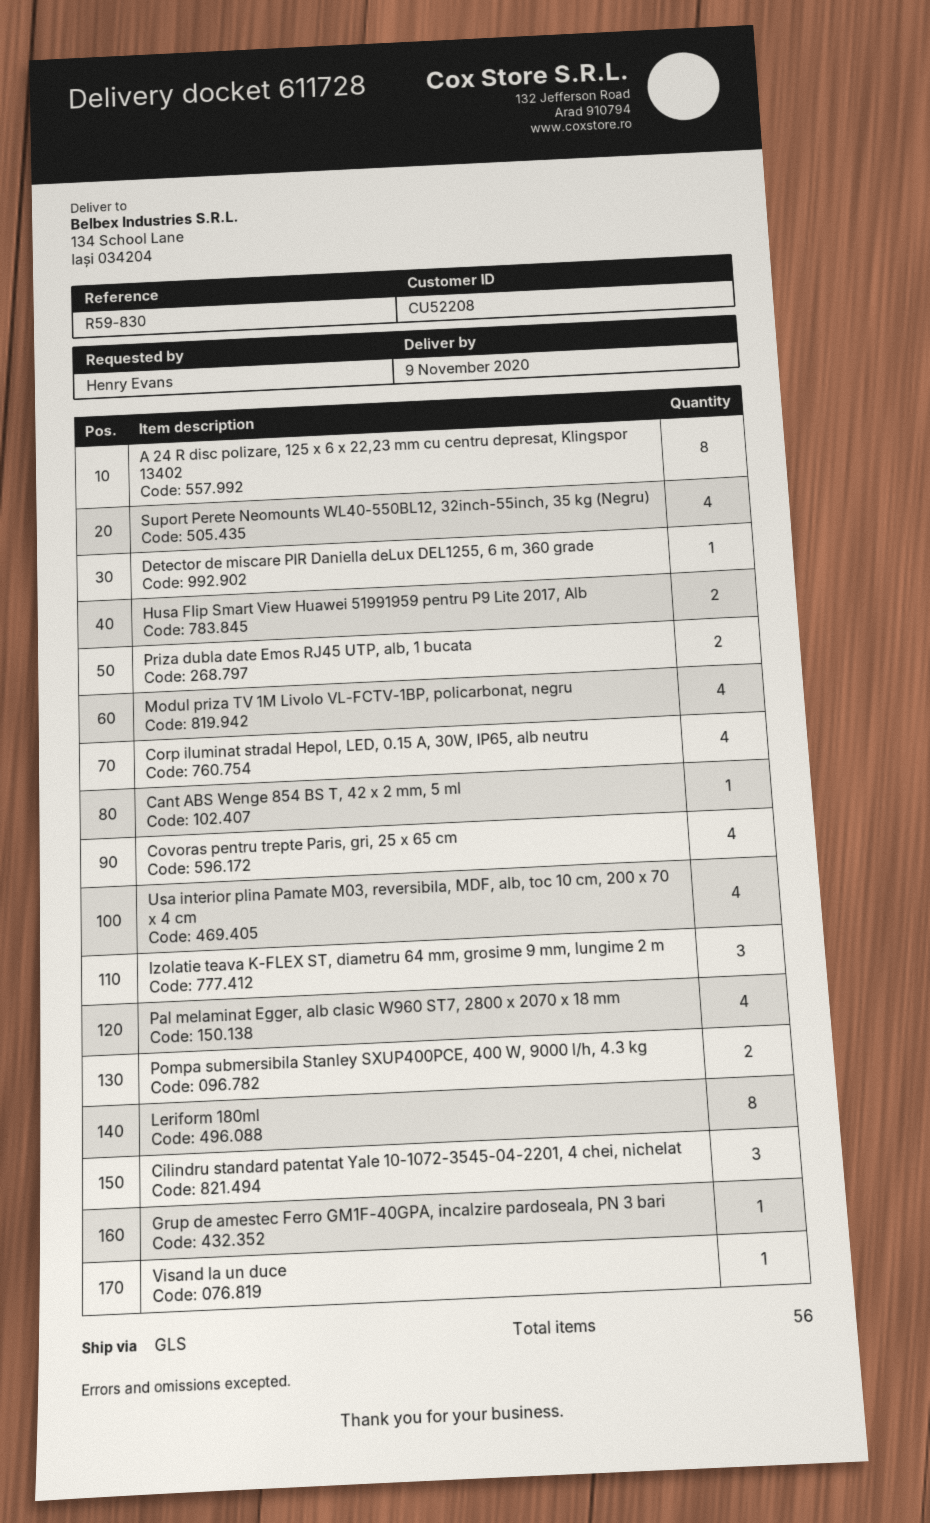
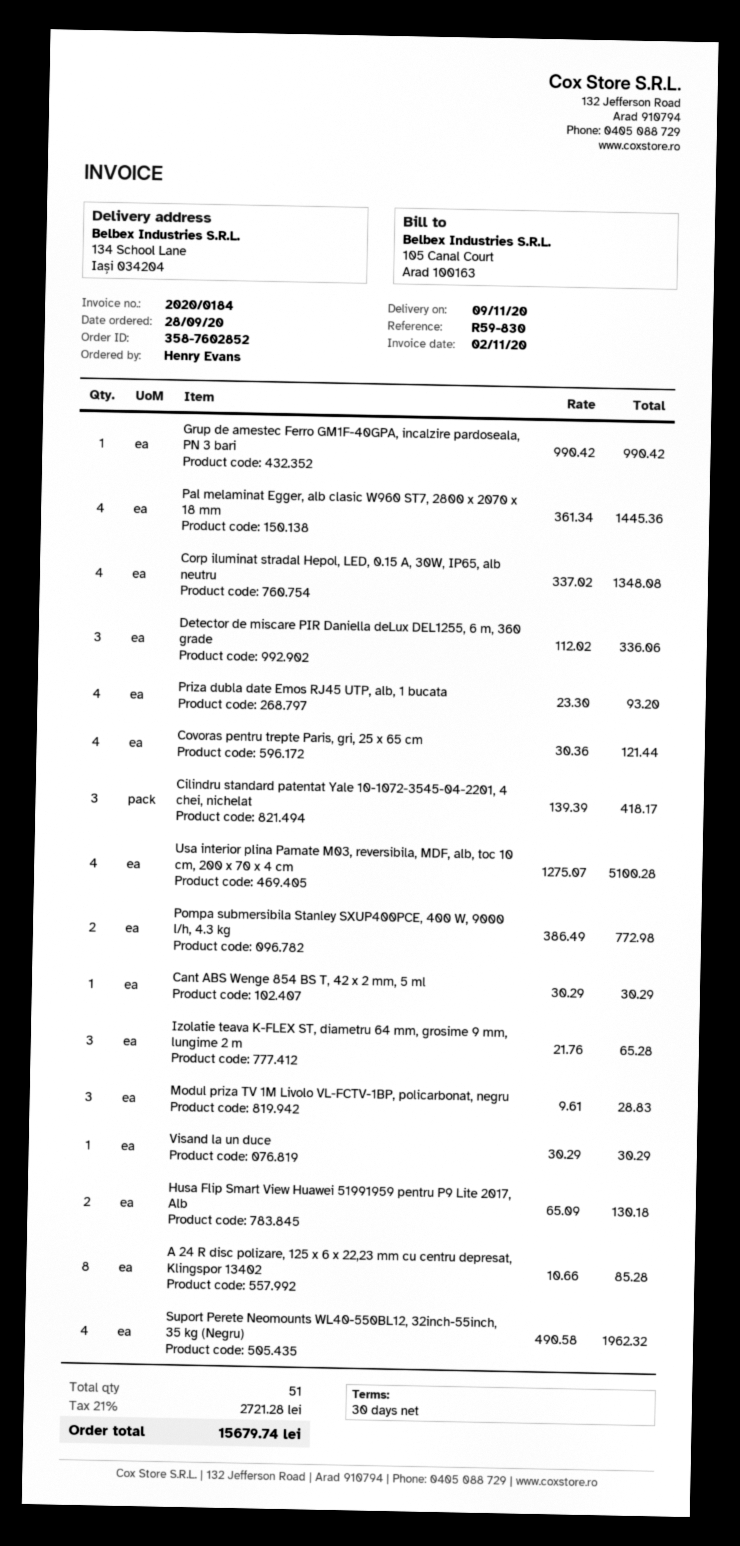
Detector de miscare PIR Daniella deLux DEL1255, 6 m, 360 grade: 1 -> 3
Priza dubla date Emos RJ45 UTP, alb, 1 bucata: 2 -> 4
Modul priza TV 1M Livolo VL-FCTV-1BP, policarbonat, negru: 4 -> 3
Leriform 180ml: 8 -> none
total quantity: 56 -> 51

